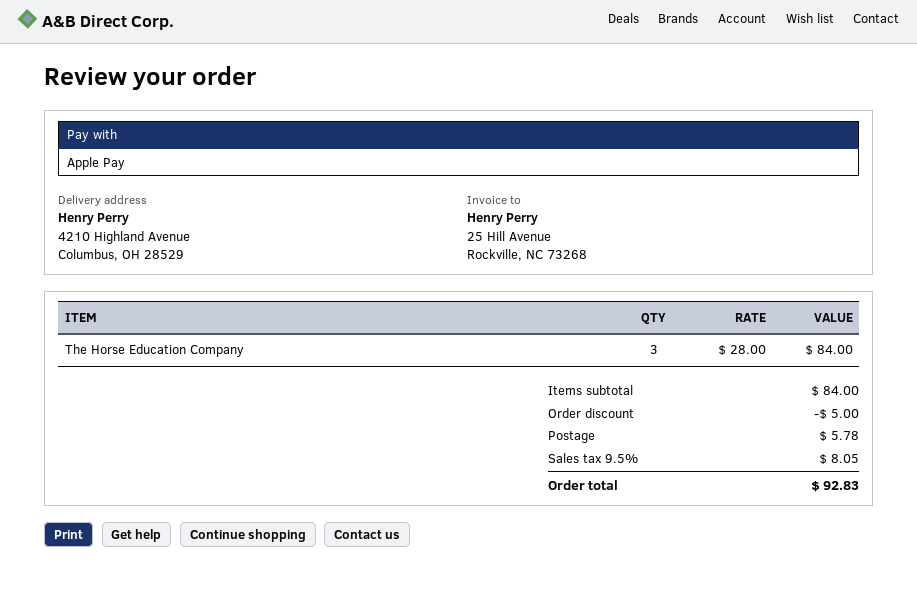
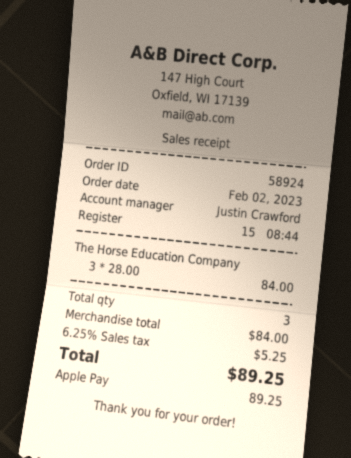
discount: 5.00 -> none
shipping: 5.78 -> none
tax: 9.5% = 8.05 -> 6.25% = 5.25
total: 92.83 -> 89.25

